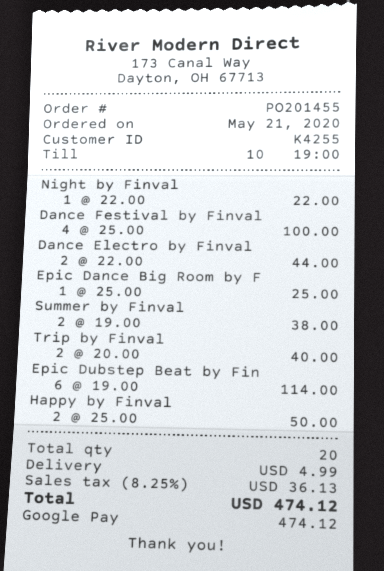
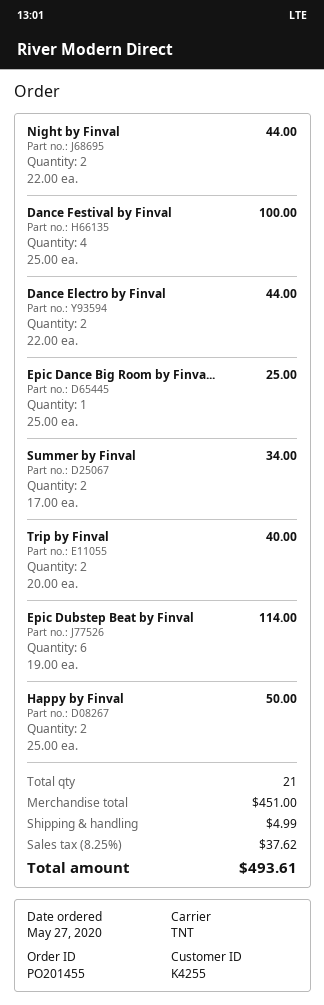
order date: 2020-05-21 -> 2020-05-27
Night by Finval: 1 x 22.00 = 22.00 -> 2 x 22.00 = 44.00
Summer by Finval: 2 x 19.00 = 38.00 -> 2 x 17.00 = 34.00
total quantity: 20 -> 21
tax: 8.25% = 36.13 -> 8.25% = 37.62
total: 474.12 -> 493.61

